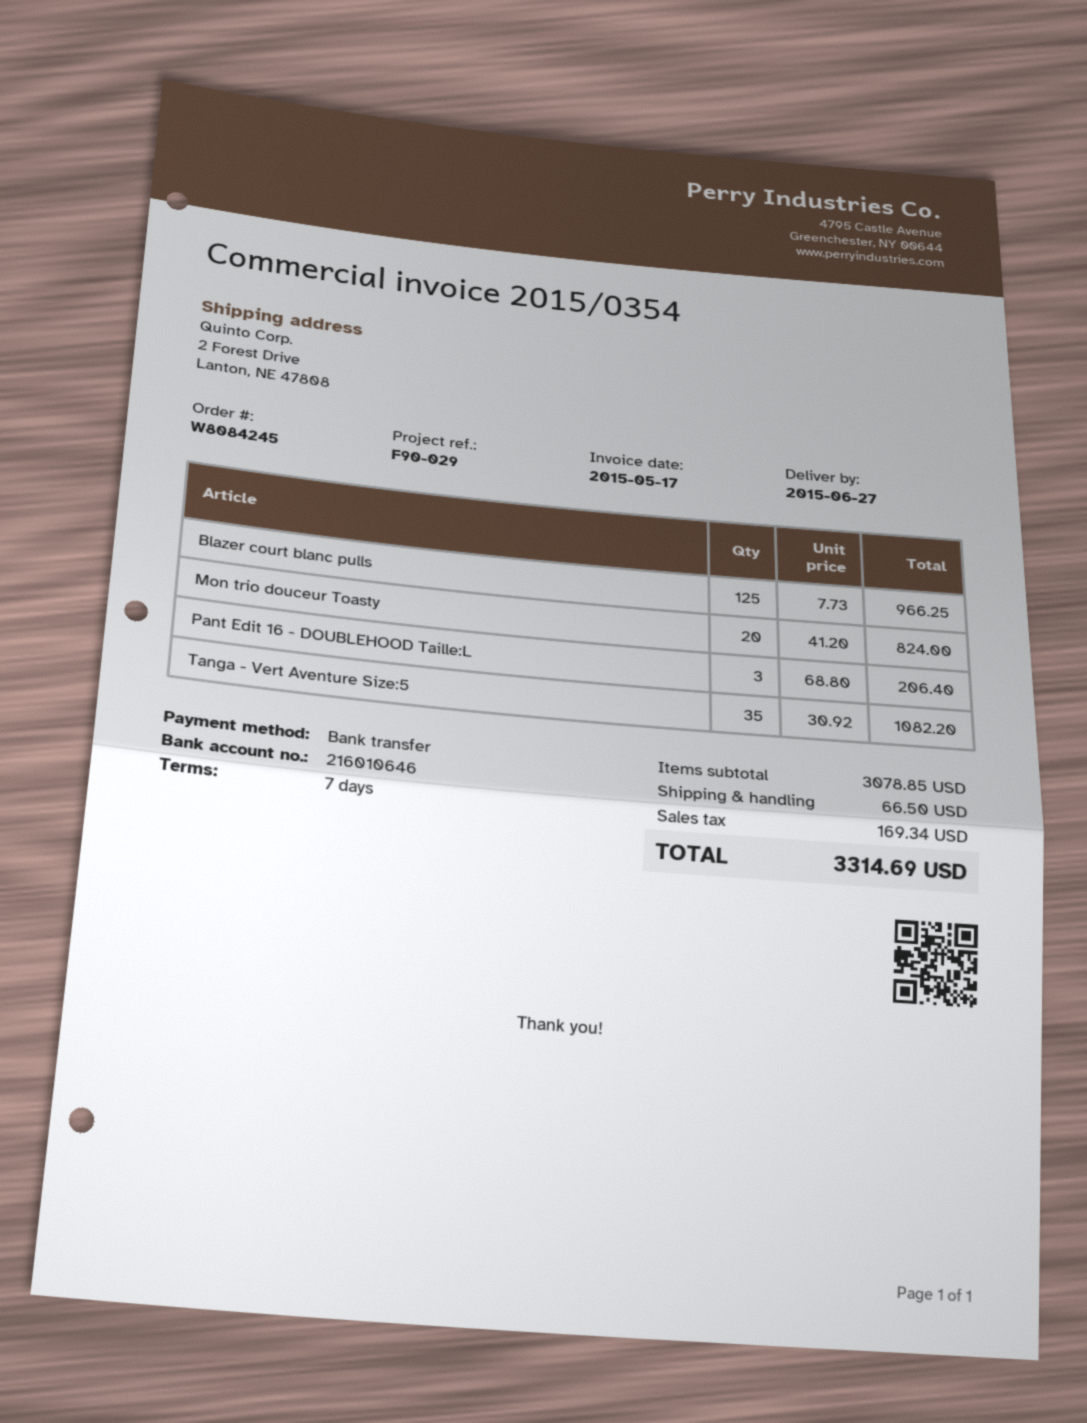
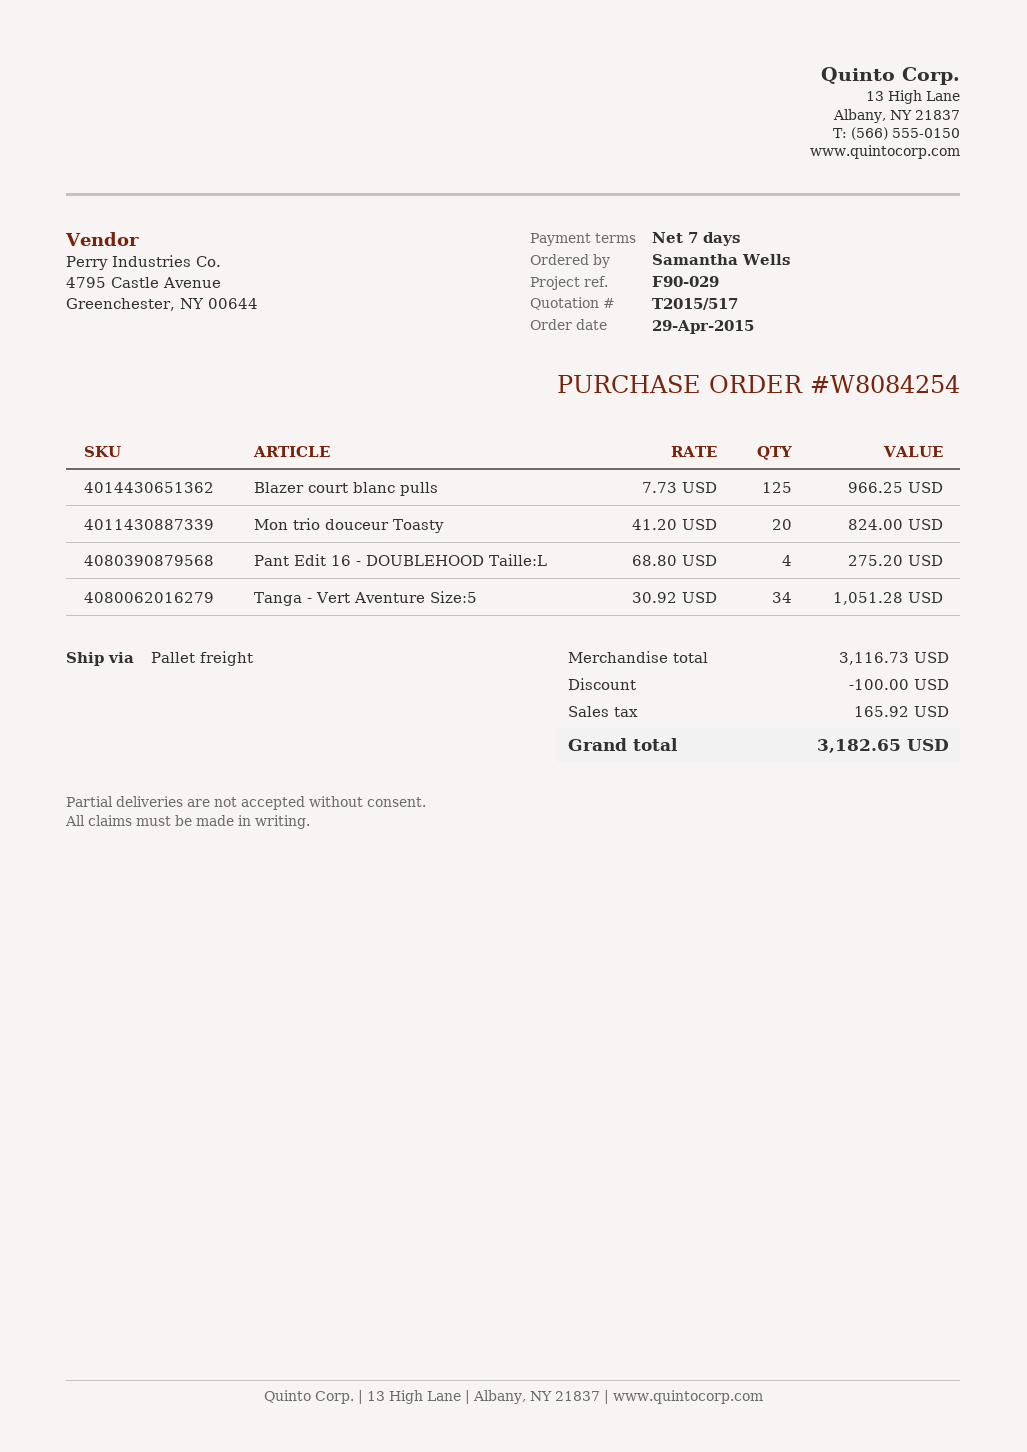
order number: W8084245 -> W8084254
Pant Edit 16 - DOUBLEHOOD Taille:L: 3 x 68.80 = 206.40 -> 4 x 68.80 = 275.20
Tanga - Vert Aventure Size:5: 35 x 30.92 = 1082.20 -> 34 x 30.92 = 1051.28
subtotal: 3078.85 -> 3116.73
discount: none -> 100.00
shipping: 66.50 -> none
tax: 169.34 -> 165.92
total: 3314.69 -> 3182.65

